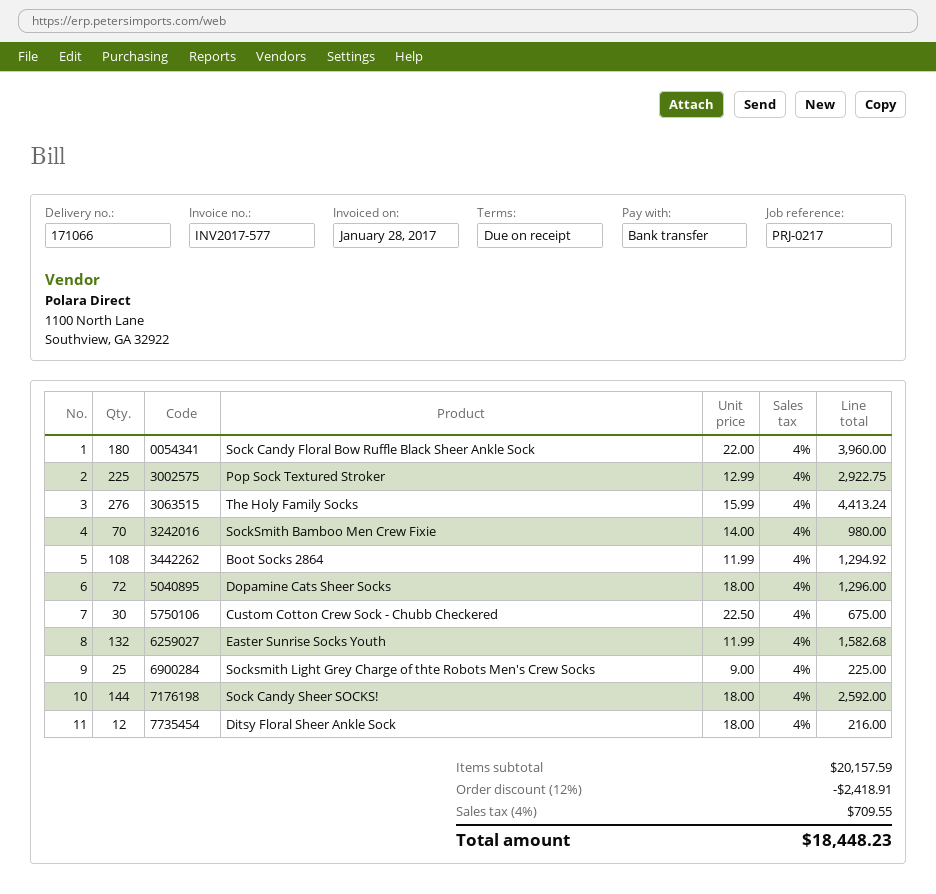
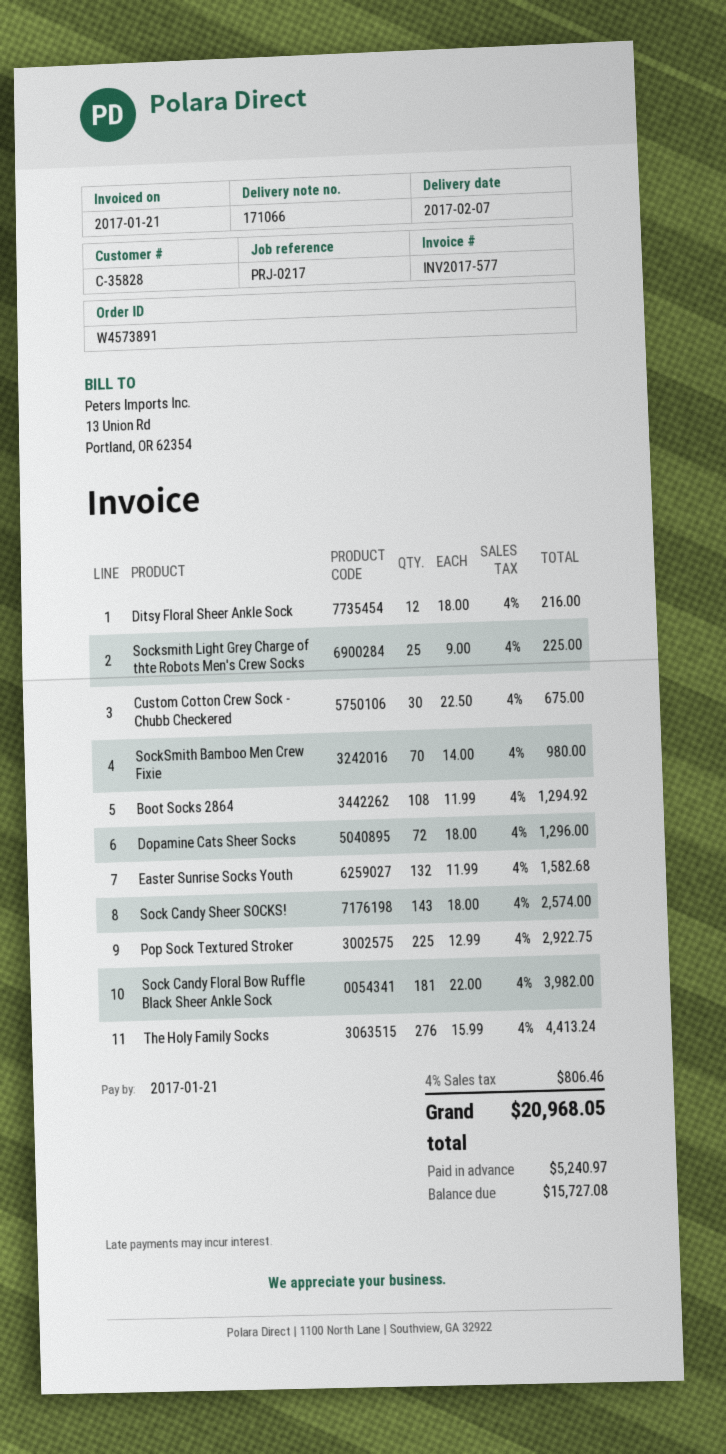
invoice date: 2017-01-28 -> 2017-01-21
Sock Candy Floral Bow Ruffle Black Sheer Ankle Sock: 180 x 22.00 = 3960.00 -> 181 x 22.00 = 3982.00
Sock Candy Sheer SOCKS!: 144 x 18.00 = 2592.00 -> 143 x 18.00 = 2574.00
discount: 12% = 2418.91 -> none
tax: 4% = 709.55 -> 4% = 806.46
total: 18448.23 -> 20968.05

